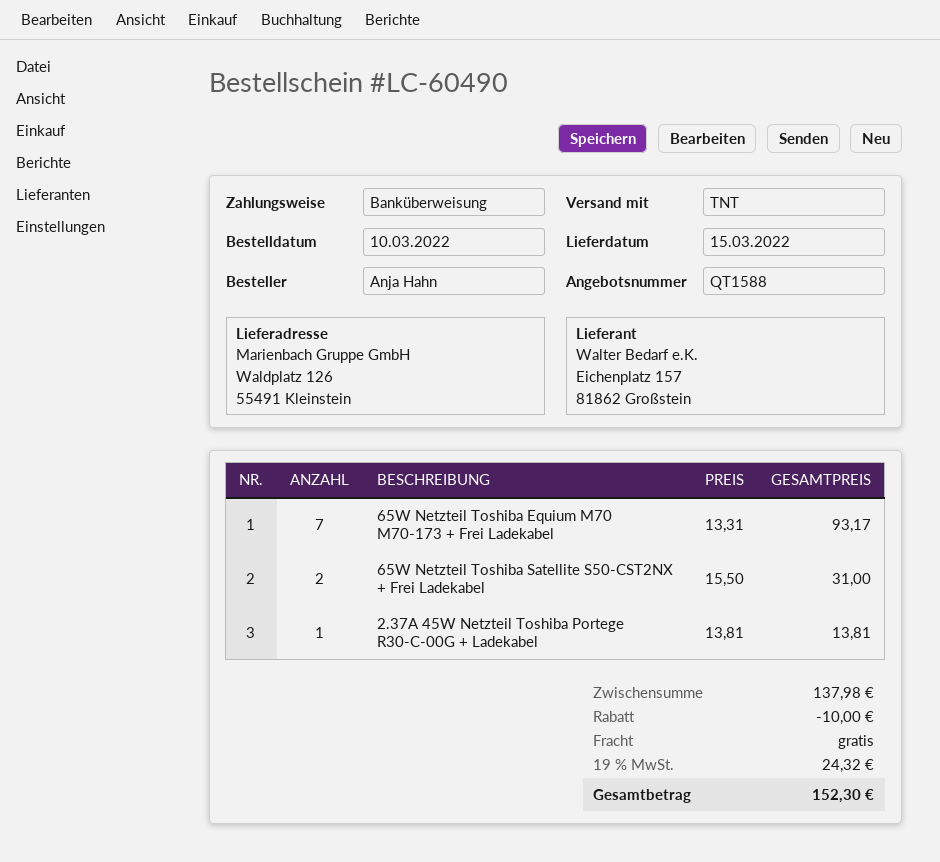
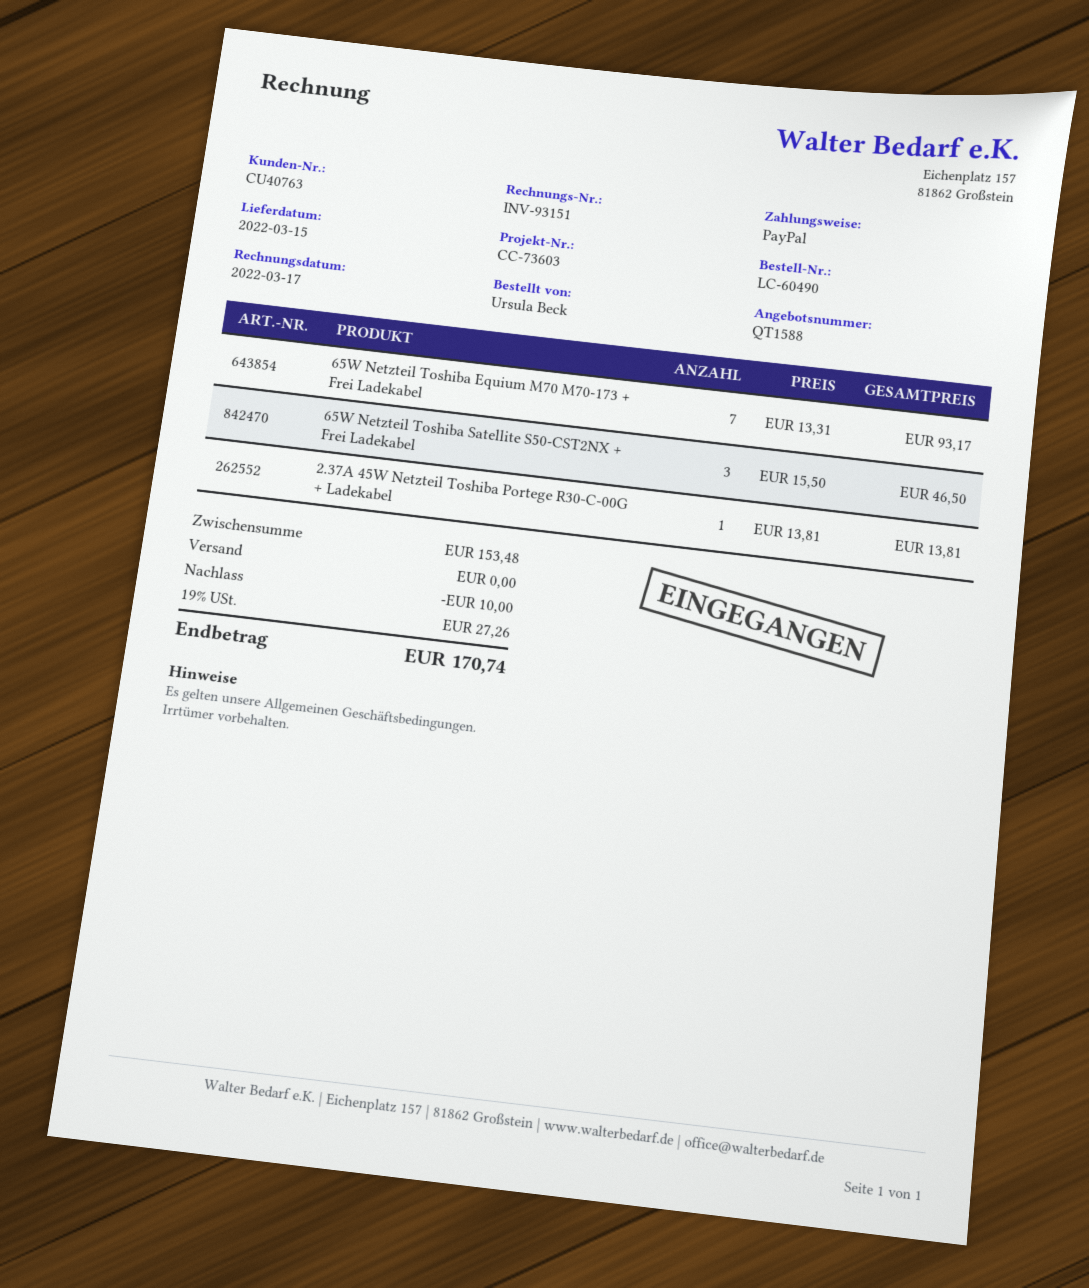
ordered by: Anja Hahn -> Ursula Beck
payment method: bank transfer -> PayPal
65W Netzteil Toshiba Satellite S50-CST2NX + Frei Ladekabel: 2 x 15.50 = 31.00 -> 3 x 15.50 = 46.50
subtotal: 137.98 -> 153.48
tax: 19% = 24.32 -> 19% = 27.26
total: 152.30 -> 170.74

